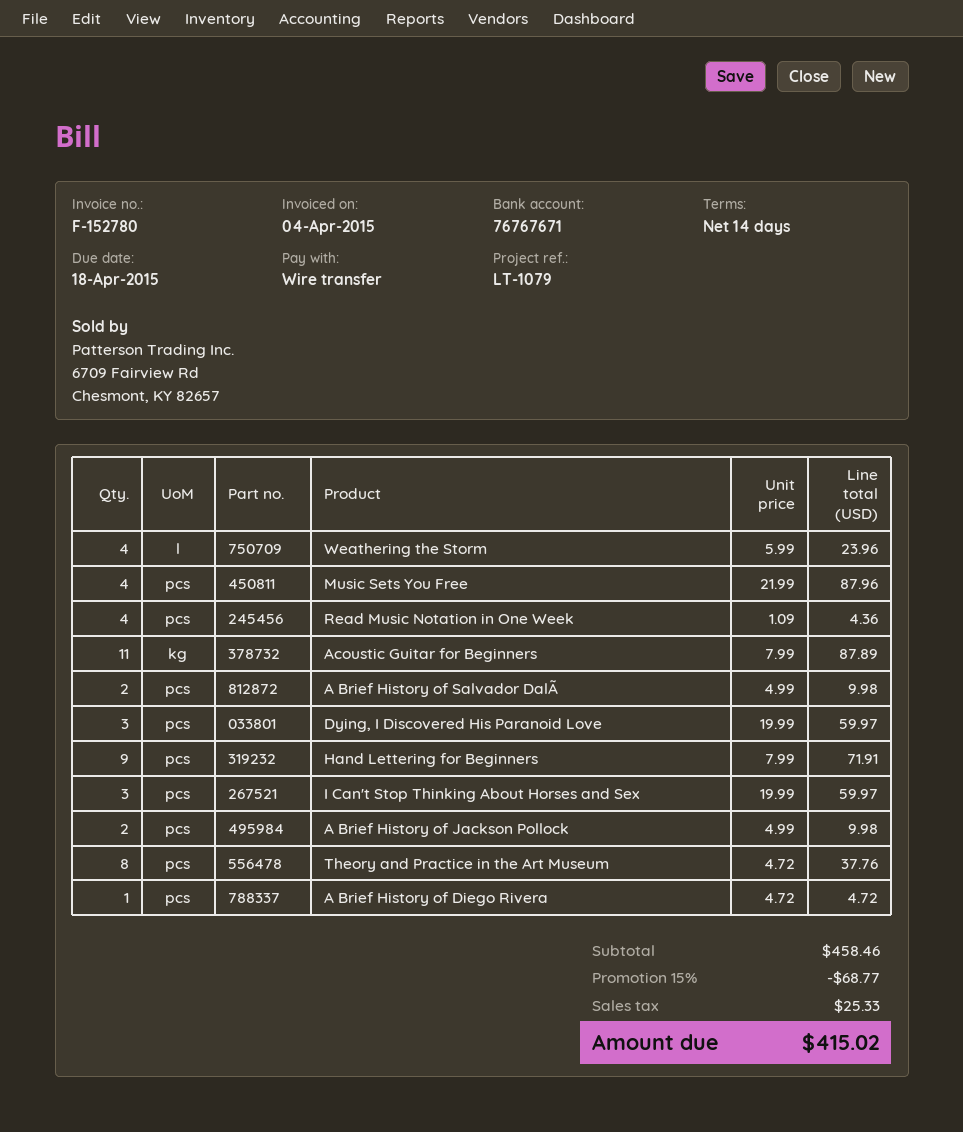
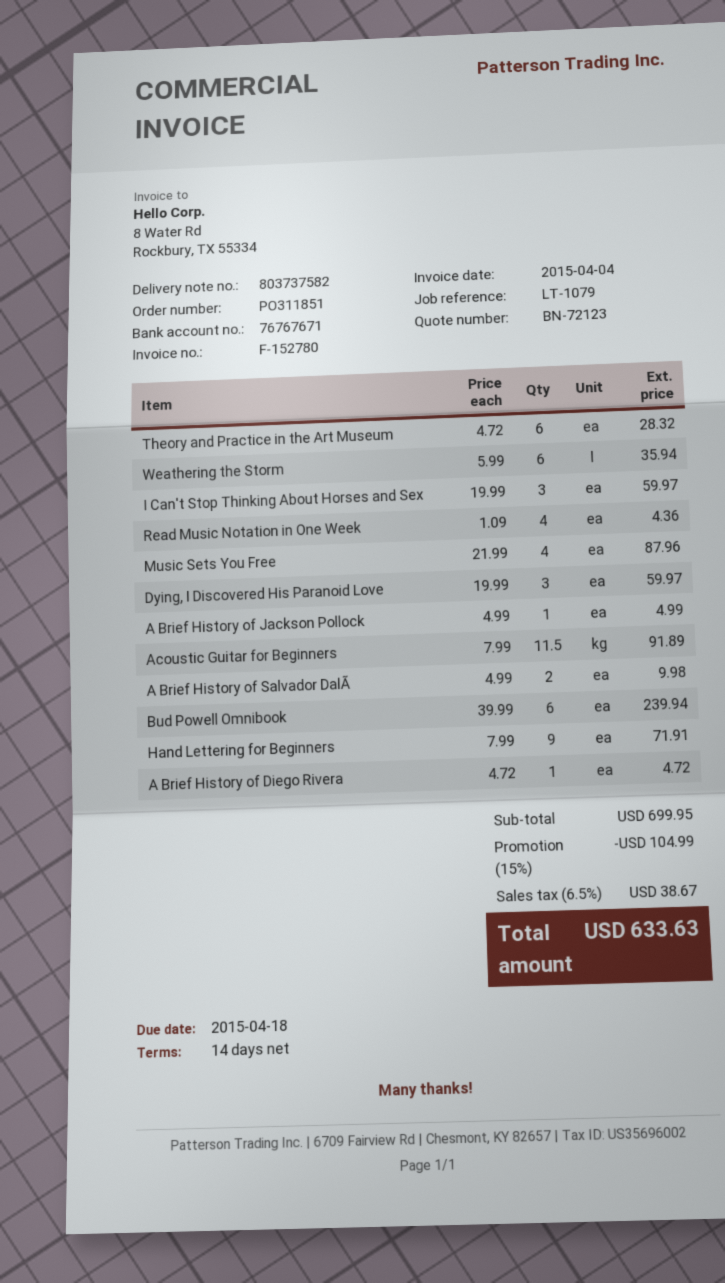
Weathering the Storm: 4 x 5.99 = 23.96 -> 6 x 5.99 = 35.94
Acoustic Guitar for Beginners: 11 x 7.99 = 87.89 -> 11.5 x 7.99 = 91.89
A Brief History of Jackson Pollock: 2 x 4.99 = 9.98 -> 1 x 4.99 = 4.99
Theory and Practice in the Art Museum: 8 x 4.72 = 37.76 -> 6 x 4.72 = 28.32
Bud Powell Omnibook: none -> 6 x 39.99 = 239.94
subtotal: 458.46 -> 699.95
discount: 15% = 68.77 -> 15% = 104.99
tax: 25.33 -> 38.67
total: 415.02 -> 633.63

